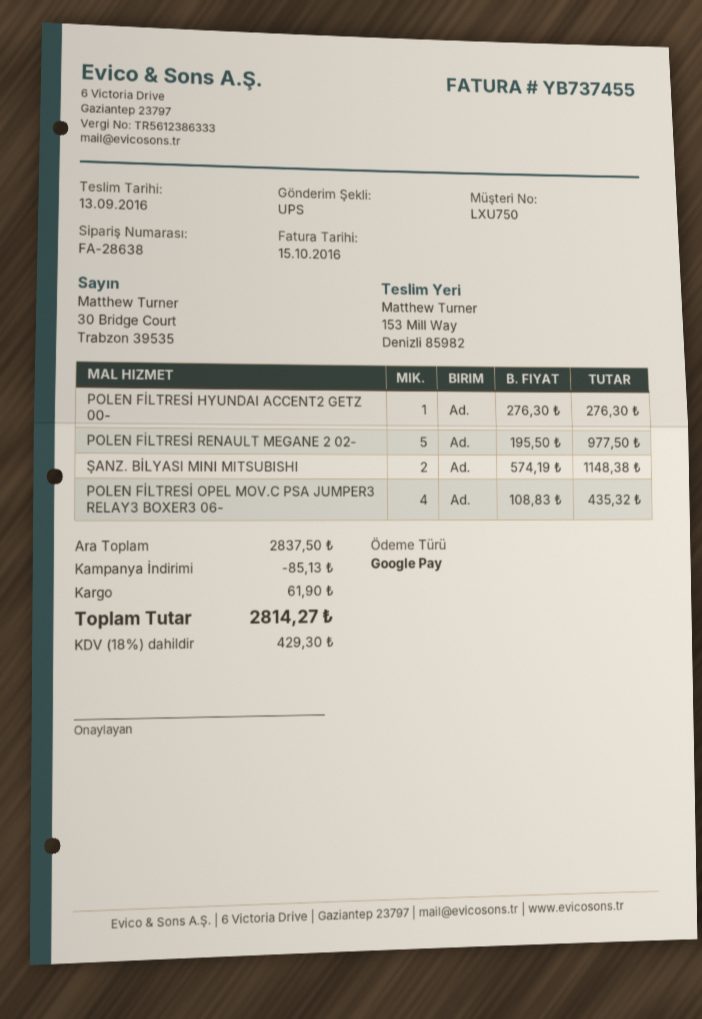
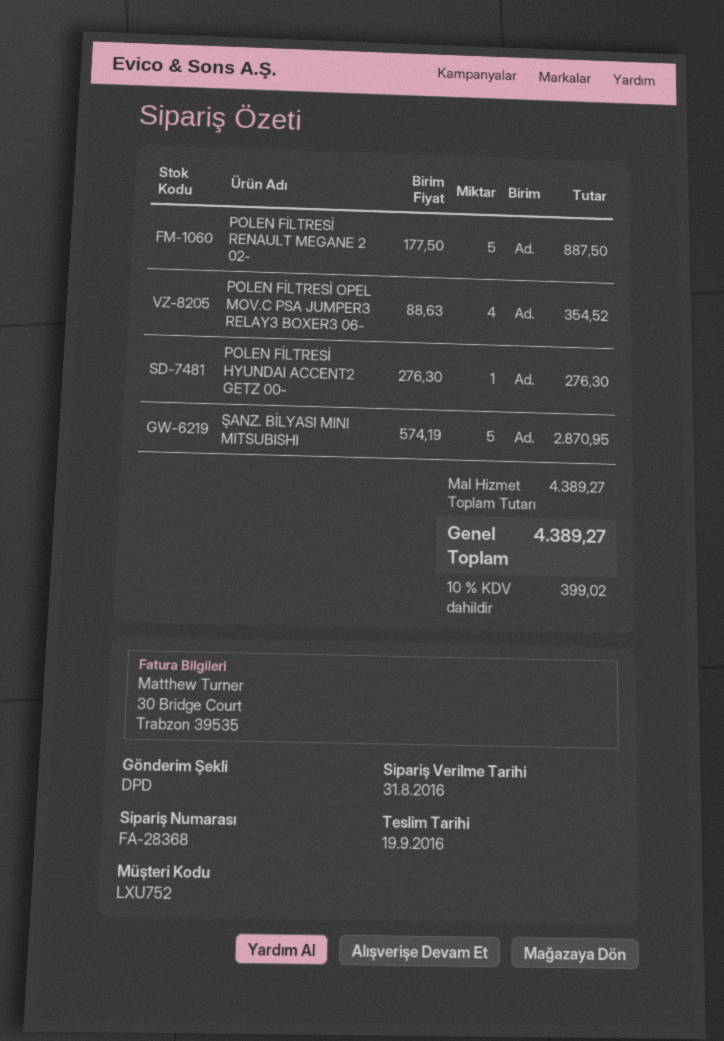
order number: FA-28638 -> FA-28368
delivery date: 2016-09-13 -> 2016-09-19
customer number: LXU750 -> LXU752
shipping method: UPS -> DPD
POLEN FİLTRESİ RENAULT MEGANE 2 02-: 5 x 195.50 = 977.50 -> 5 x 177.50 = 887.50
ŞANZ. BİLYASI MINI MITSUBISHI: 2 x 574.19 = 1148.38 -> 5 x 574.19 = 2870.95
POLEN FİLTRESİ OPEL MOV.C PSA JUMPER3 RELAY3 BOXER3 06-: 4 x 108.83 = 435.32 -> 4 x 88.63 = 354.52
subtotal: 2837.50 -> 4389.27
discount: 85.13 -> none
shipping: 61.90 -> none
tax: 18% = 429.30 -> 10% = 399.02
total: 2814.27 -> 4389.27

